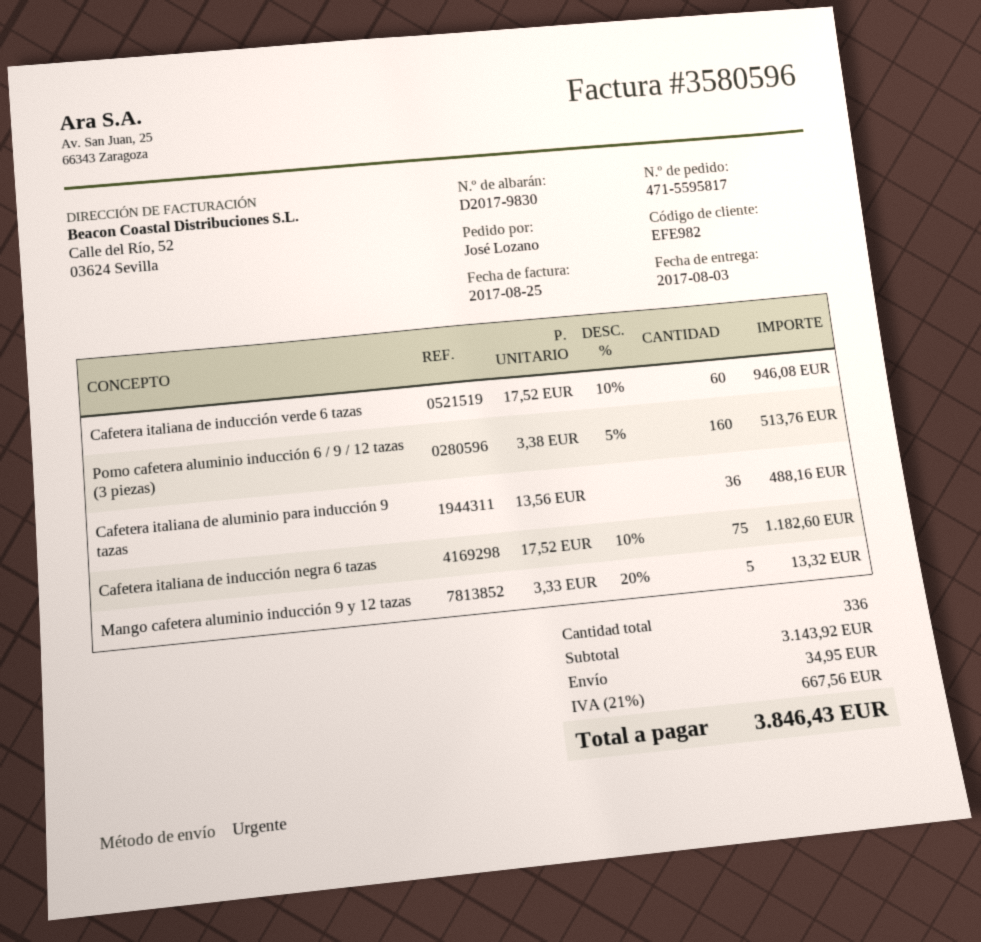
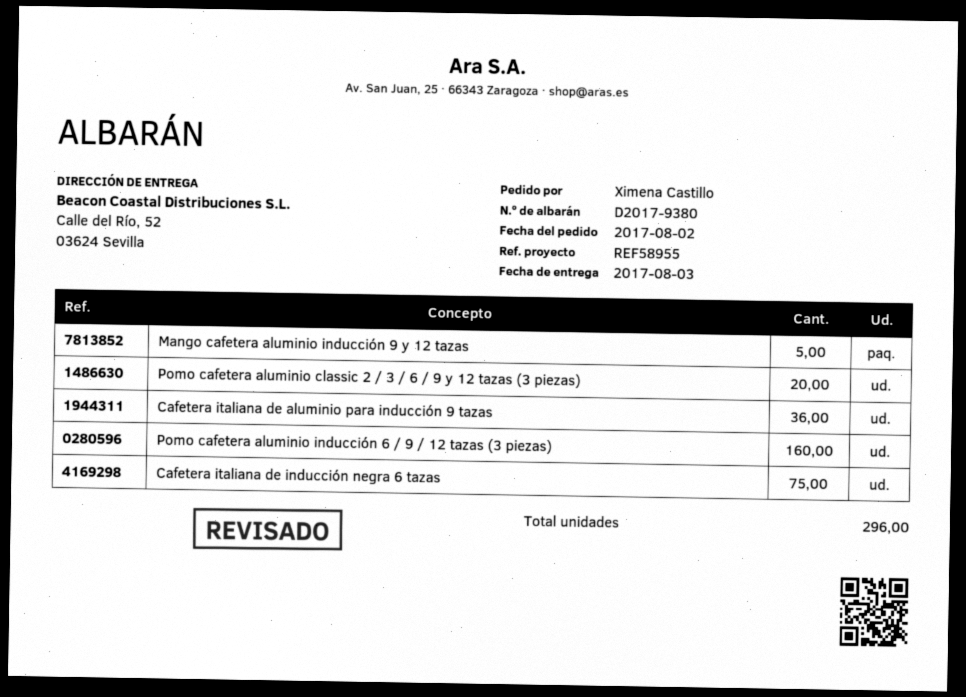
delivery note number: D2017-9830 -> D2017-9380
ordered by: José Lozano -> Ximena Castillo
Cafetera italiana de inducción verde 6 tazas: 60 -> none
Pomo cafetera aluminio classic 2 / 3 / 6 / 9 y 12 tazas (3 piezas): none -> 20
total quantity: 336 -> 296

